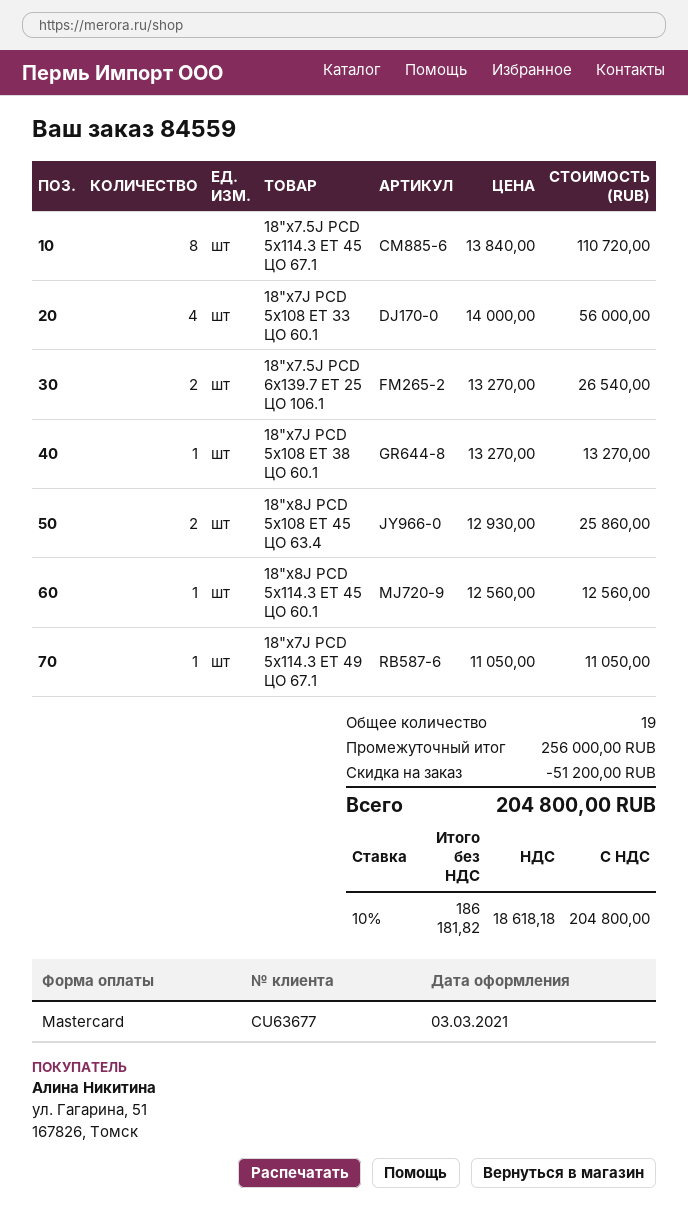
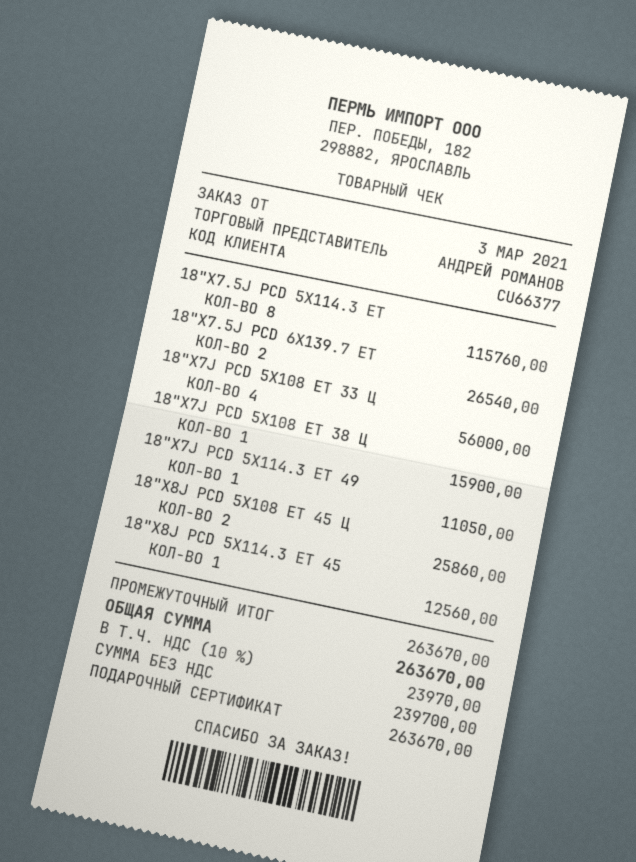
customer number: CU63677 -> CU66377
payment method: Mastercard -> gift card
18"x7.5J PCD 5x114.3 ЕТ 45 ЦО 67.1: 8 for 110720.00 -> 8 for 115760.00
18"x7J PCD 5x108 ЕТ 38 ЦО 60.1: 1 for 13270.00 -> 1 for 15900.00
subtotal: 256000.00 -> 263670.00
discount: 51200.00 -> none
net: 186181.82 -> 239700.00
tax: 10% = 18618.18 -> 10% = 23970.00
total: 204800.00 -> 263670.00

